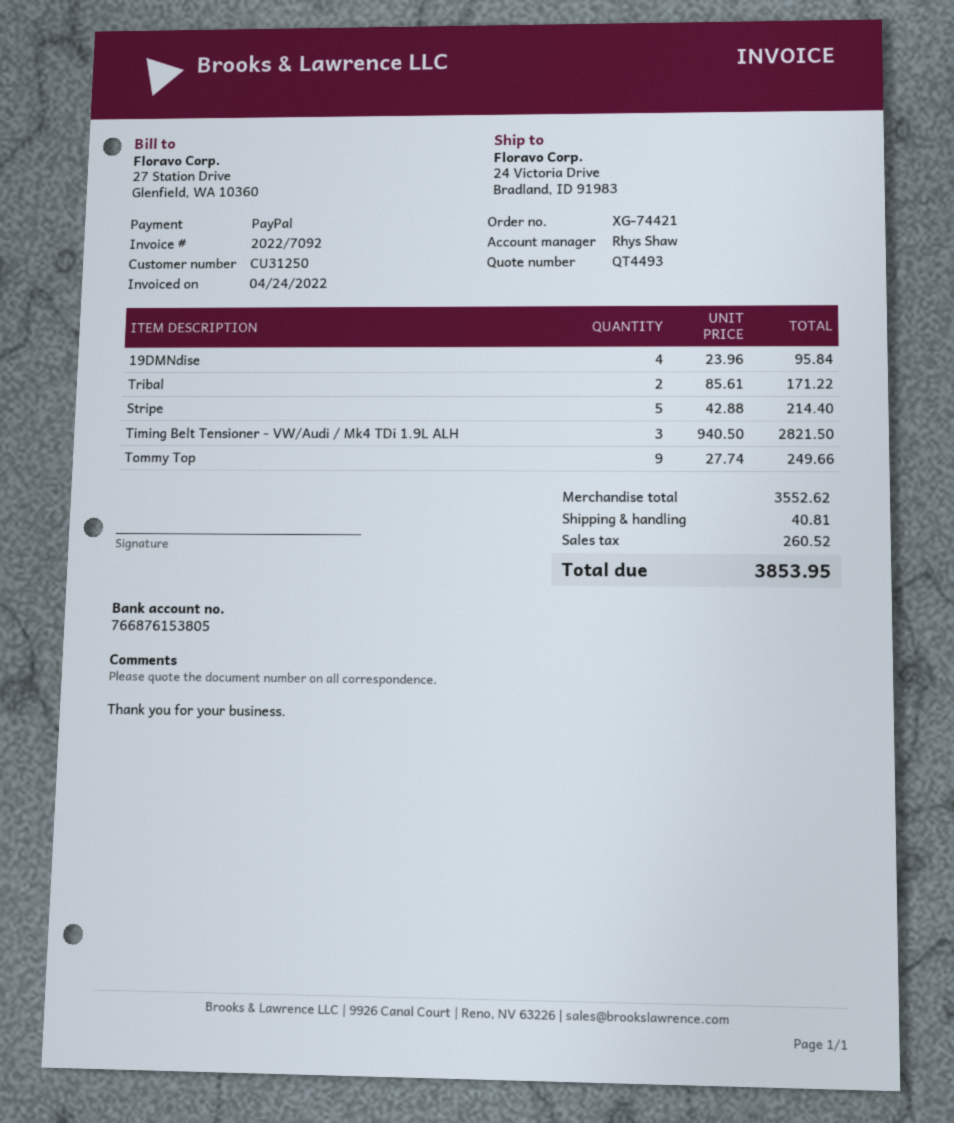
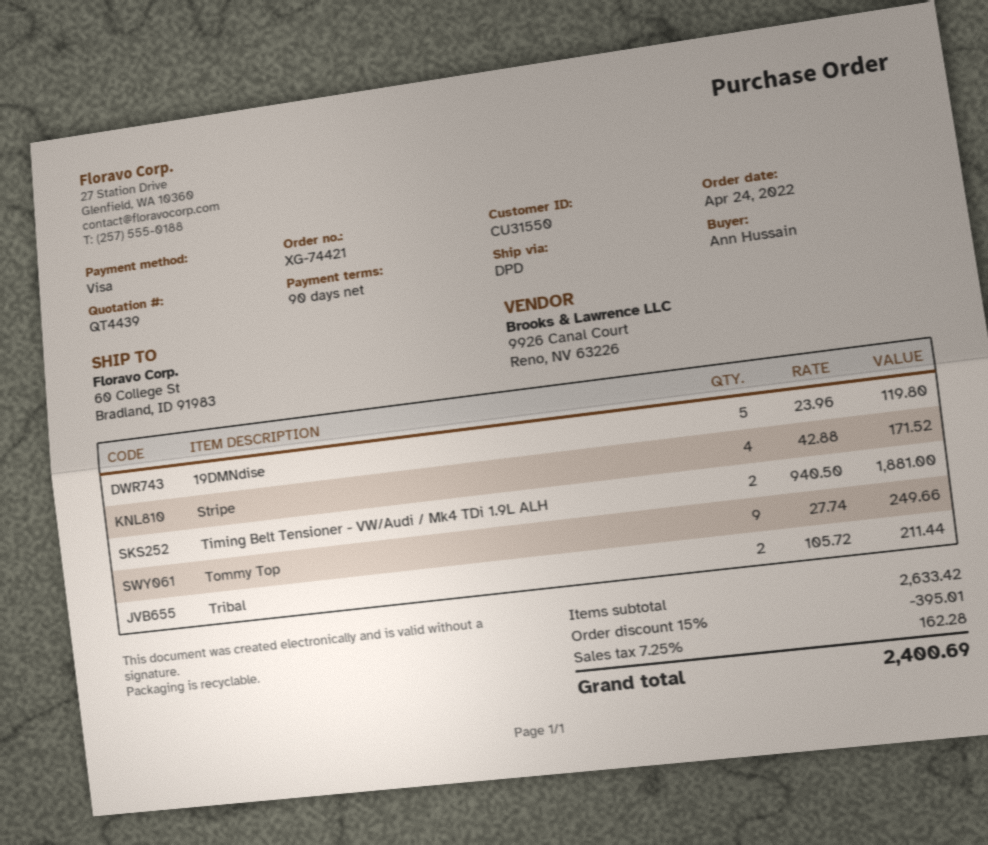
quote number: QT4493 -> QT4439
customer number: CU31250 -> CU31550
payment method: PayPal -> Visa
ship to: 24 Victoria Drive, Bradland, ID 91983 -> 60 College St, Bradland, ID 91983
19DMNdise: 4 x 23.96 = 95.84 -> 5 x 23.96 = 119.80
Tribal: 2 x 85.61 = 171.22 -> 2 x 105.72 = 211.44
Stripe: 5 x 42.88 = 214.40 -> 4 x 42.88 = 171.52
Timing Belt Tensioner - VW/Audi / Mk4 TDi 1.9L ALH: 3 x 940.50 = 2821.50 -> 2 x 940.50 = 1881.00
subtotal: 3552.62 -> 2633.42
discount: none -> 15% = 395.01
shipping: 40.81 -> none
tax: 260.52 -> 162.28
total: 3853.95 -> 2400.69

